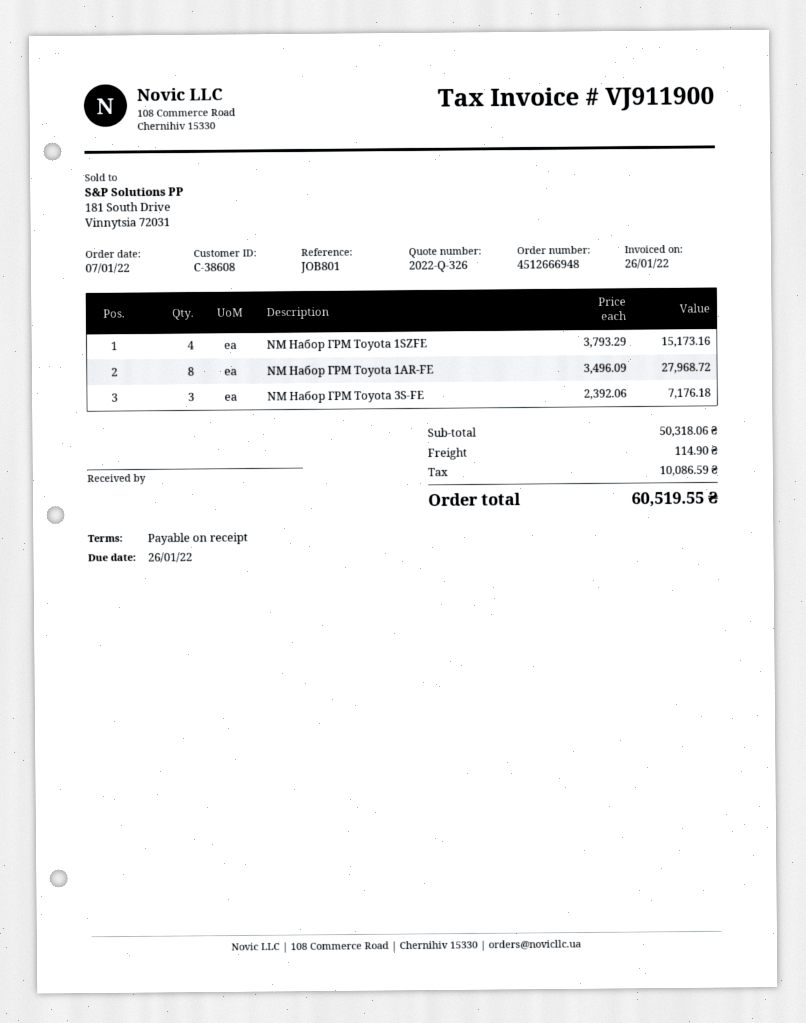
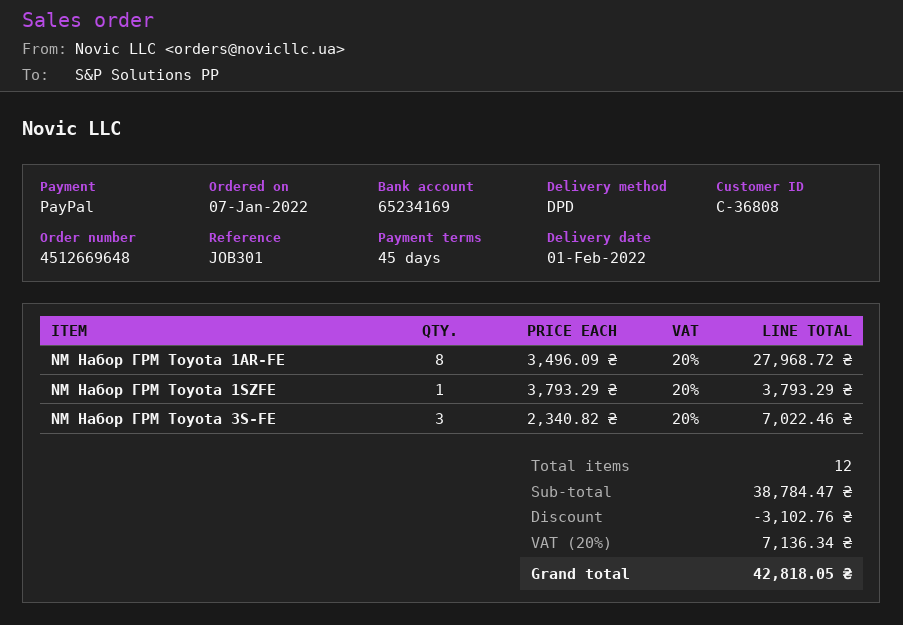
order number: 4512666948 -> 4512669648
payment terms: on receipt -> 45 days
customer number: C-38608 -> C-36808
reference: JOB801 -> JOB301
NM Набор ГРМ Toyota 1SZFE: 4 x 3793.29 = 15173.16 -> 1 x 3793.29 = 3793.29
NM Набор ГРМ Toyota 3S-FE: 3 x 2392.06 = 7176.18 -> 3 x 2340.82 = 7022.46
subtotal: 50318.06 -> 38784.47
discount: none -> 3102.76
shipping: 114.90 -> none
tax: 10086.59 -> 7136.34
total: 60519.55 -> 42818.05

